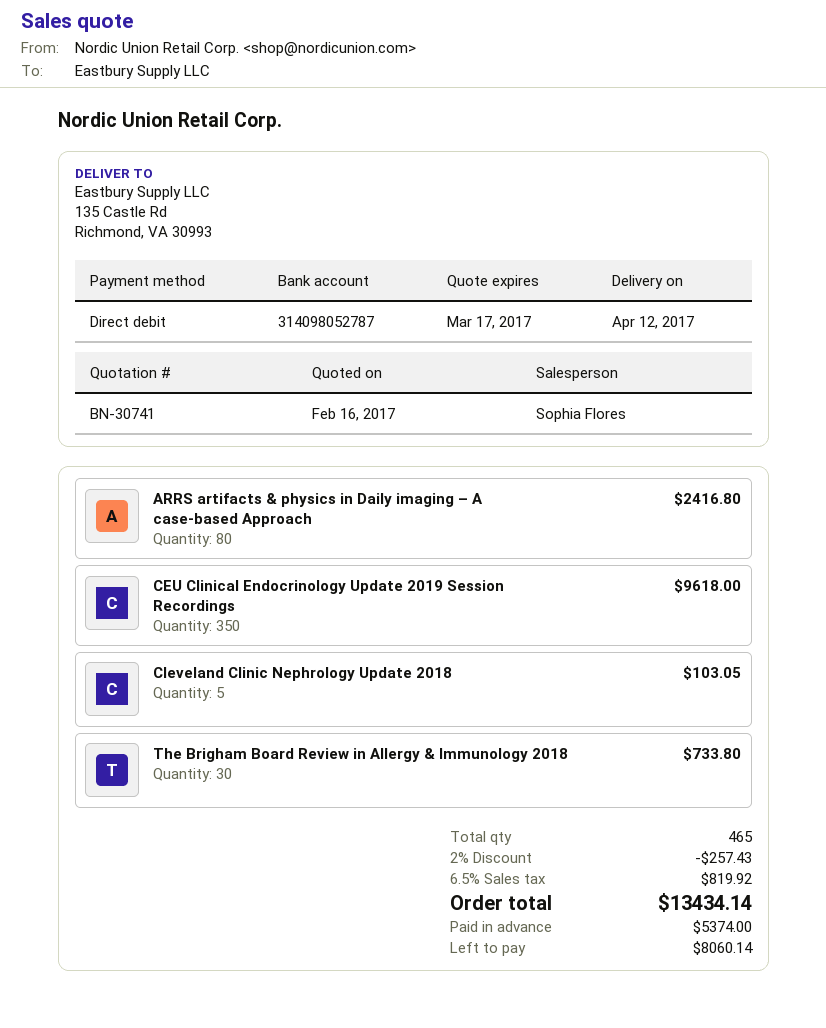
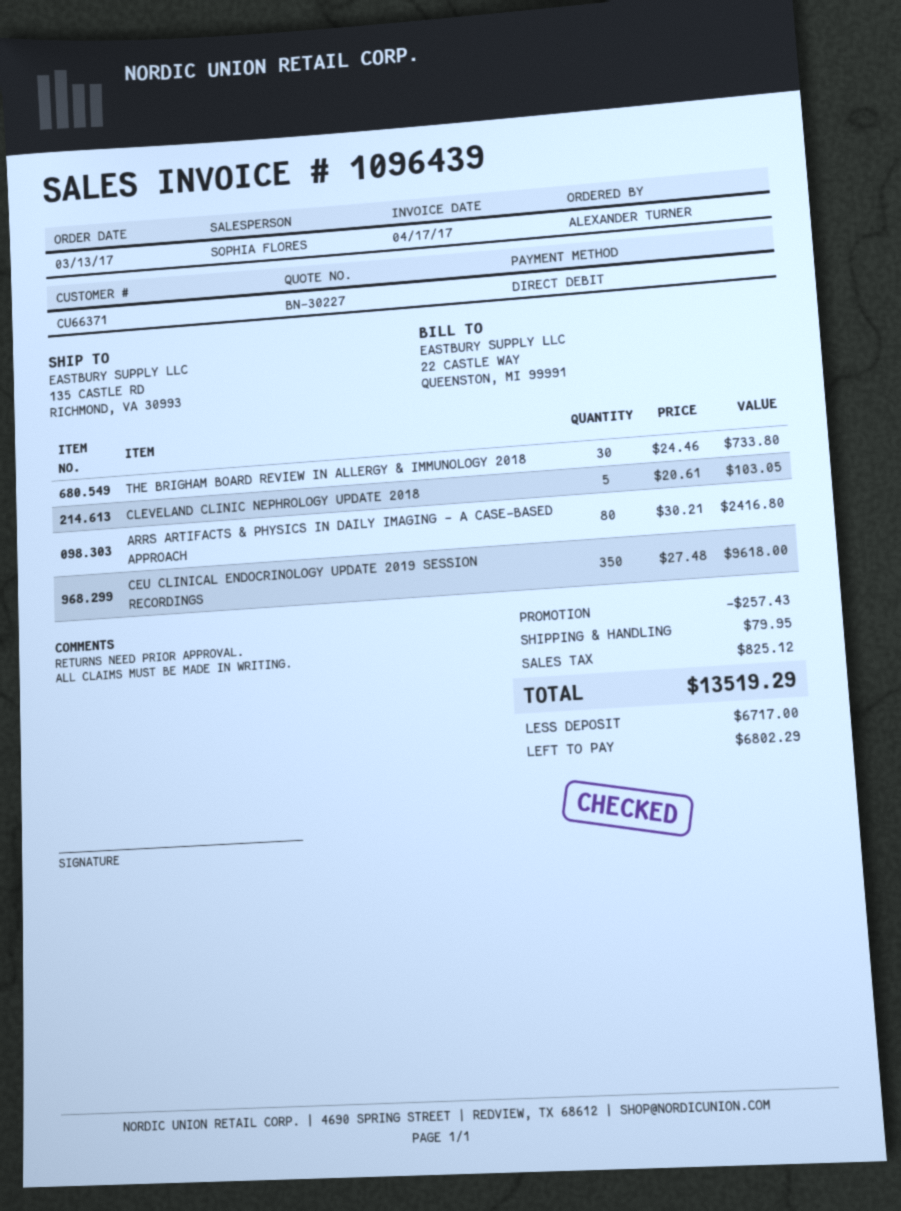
quote number: BN-30741 -> BN-30227
shipping: none -> 79.95
tax: 819.92 -> 825.12
total: 13434.14 -> 13519.29
deposit: 5374.00 -> 6717.00
balance: 8060.14 -> 6802.29

